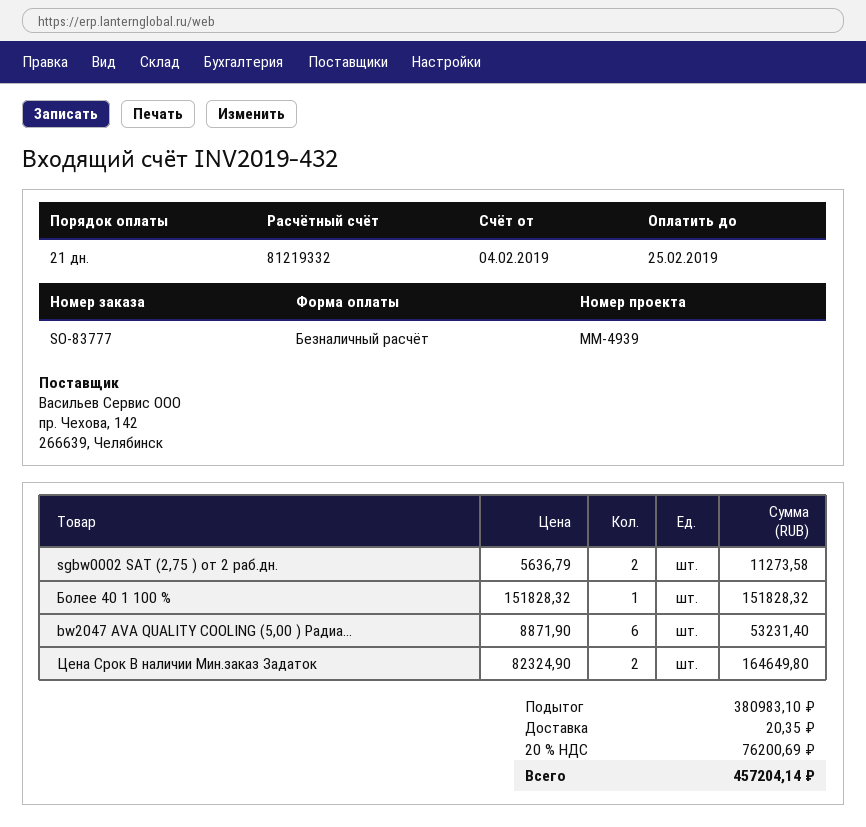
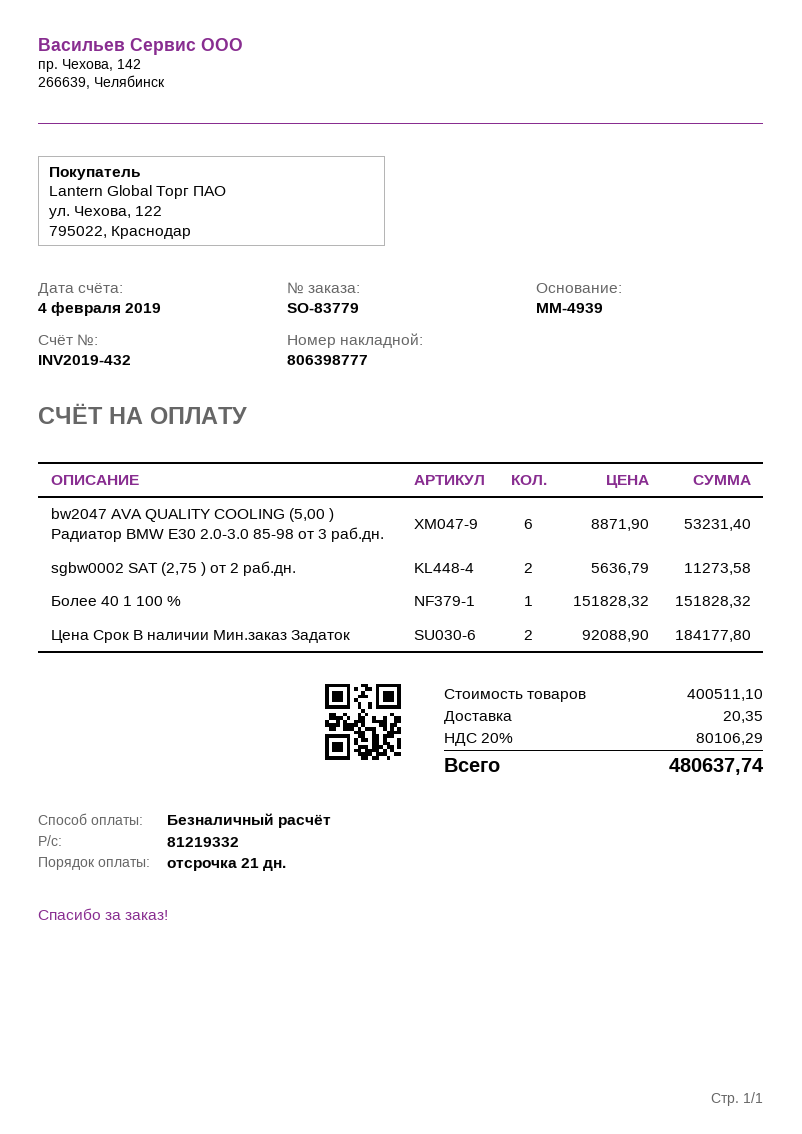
order number: SO-83777 -> SO-83779
Цена Срок В наличии Мин.заказ Задаток: 2 x 82324.90 = 164649.80 -> 2 x 92088.90 = 184177.80
subtotal: 380983.10 -> 400511.10
tax: 20% = 76200.69 -> 20% = 80106.29
total: 457204.14 -> 480637.74

